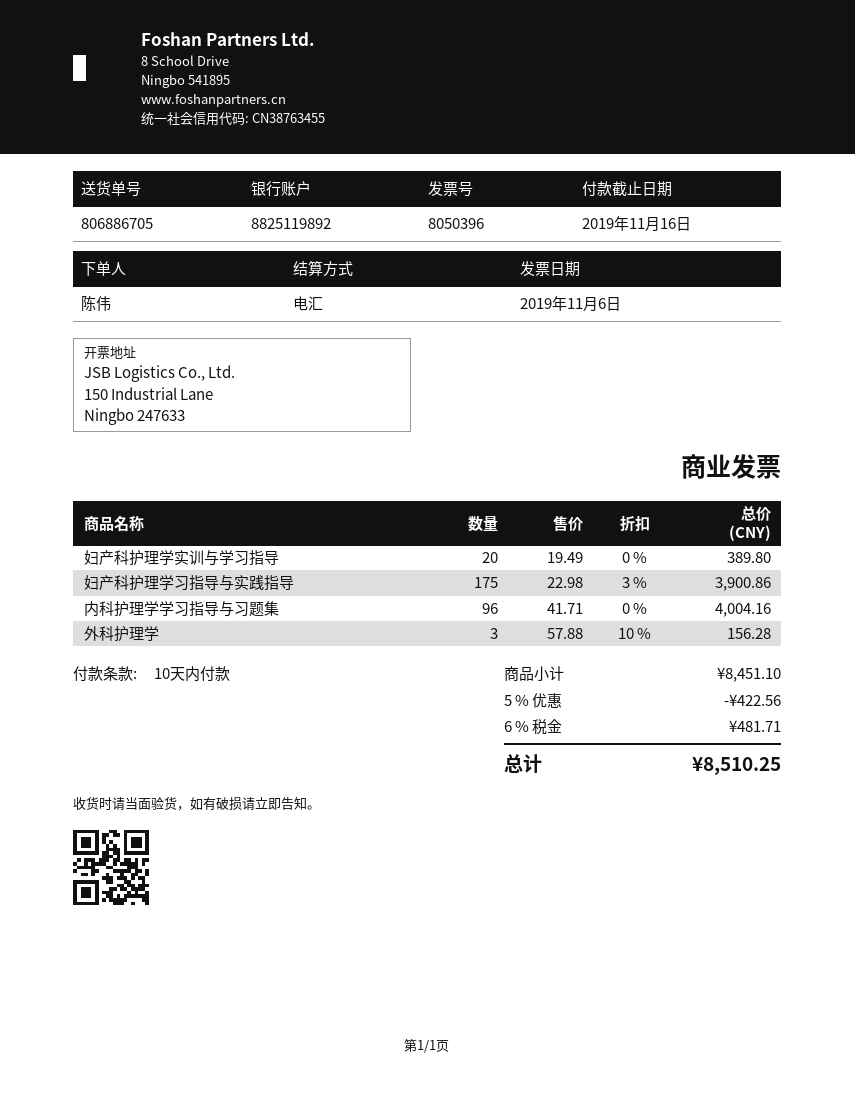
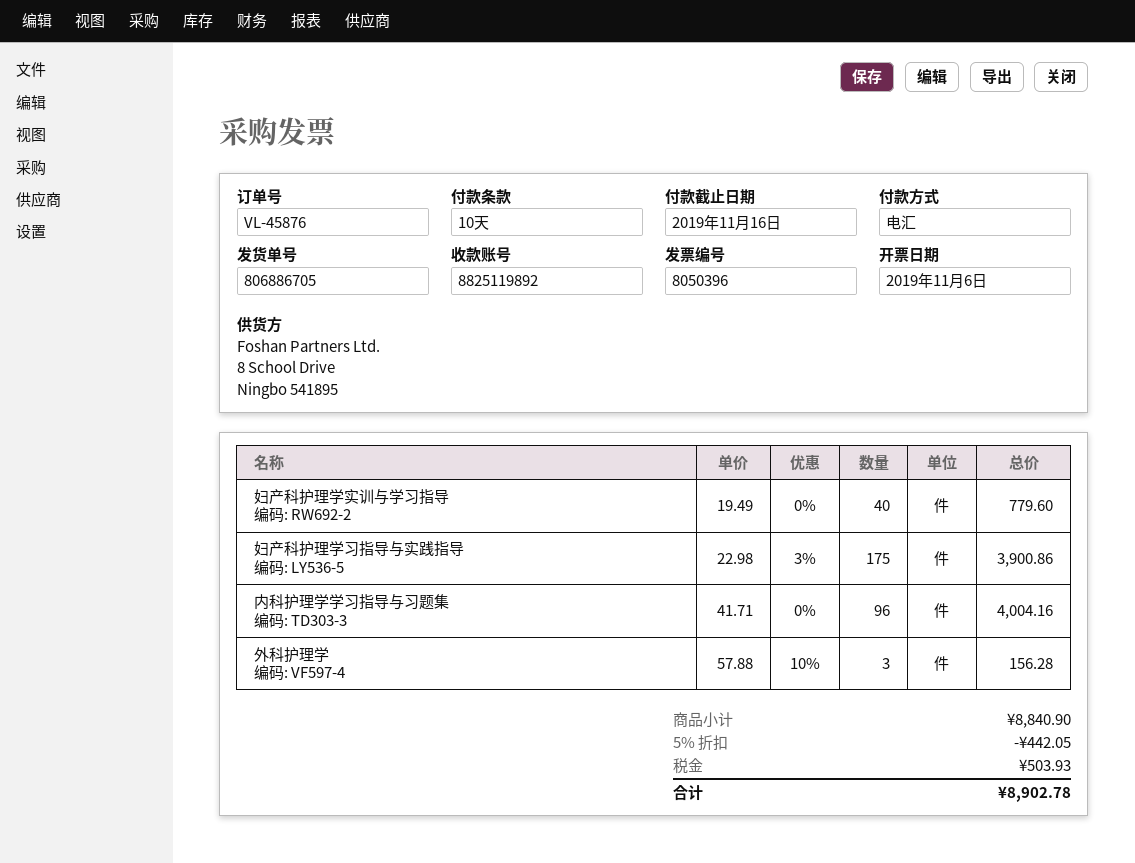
妇产科护理学实训与学习指导: 20 x 19.49 = 389.80 -> 40 x 19.49 = 779.60
subtotal: 8451.10 -> 8840.90
discount: 5% = 422.56 -> 5% = 442.05
tax: 481.71 -> 503.93
total: 8510.25 -> 8902.78

